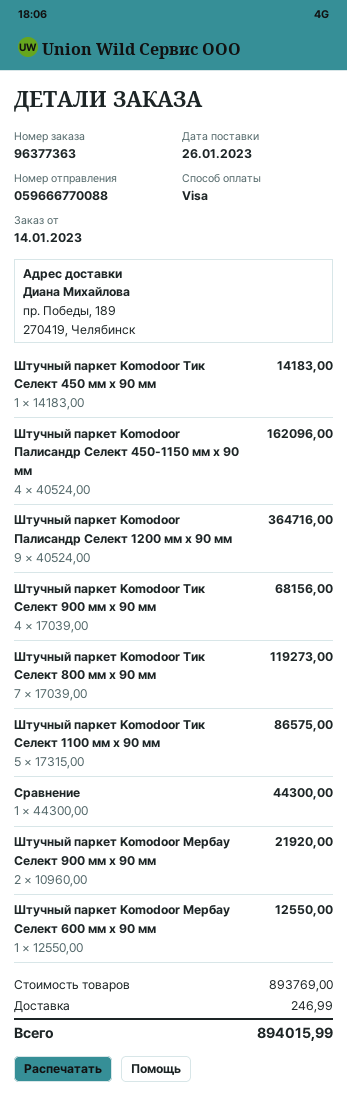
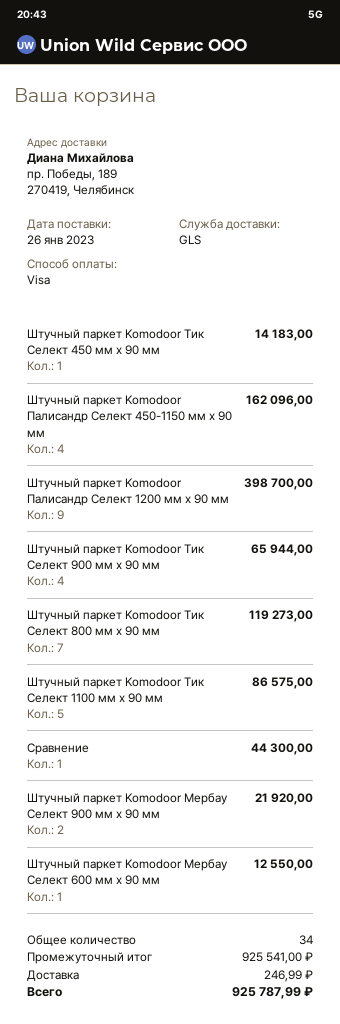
Штучный паркет Komodoor Палисандр Селект 1200 мм х 90 мм: 9 for 364716.00 -> 9 for 398700.00
Штучный паркет Komodoor Тик Селект 900 мм х 90 мм: 4 for 68156.00 -> 4 for 65944.00
subtotal: 893769.00 -> 925541.00
total: 894015.99 -> 925787.99

